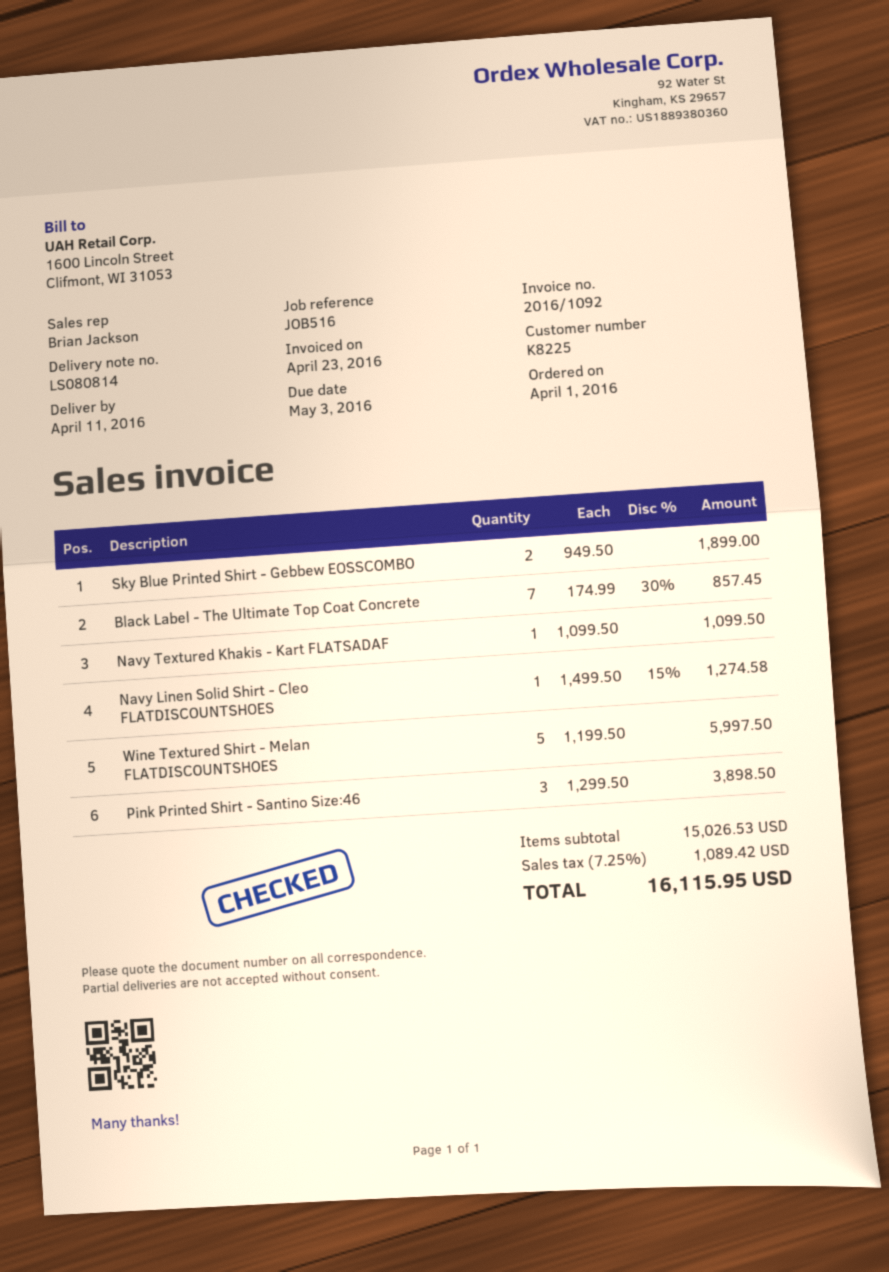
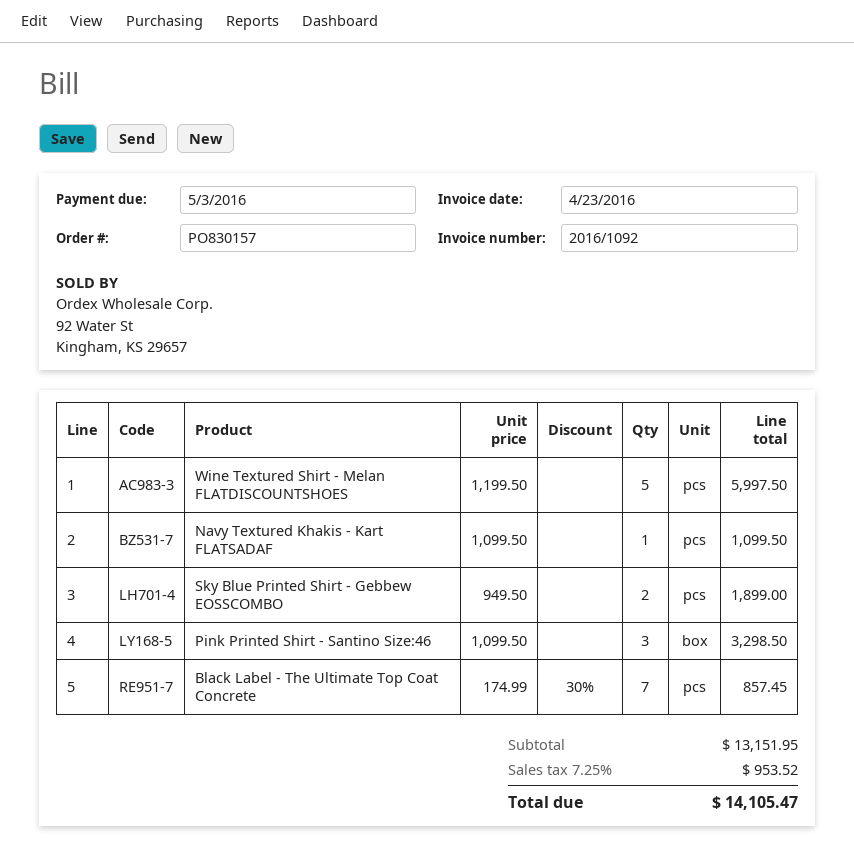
Navy Linen Solid Shirt - Cleo FLATDISCOUNTSHOES: 1 x 1499.50 - 15% = 1274.58 -> none
Pink Printed Shirt - Santino Size:46: 3 x 1299.50 = 3898.50 -> 3 x 1099.50 = 3298.50
subtotal: 15026.53 -> 13151.95
tax: 7.25% = 1089.42 -> 7.25% = 953.52
total: 16115.95 -> 14105.47

